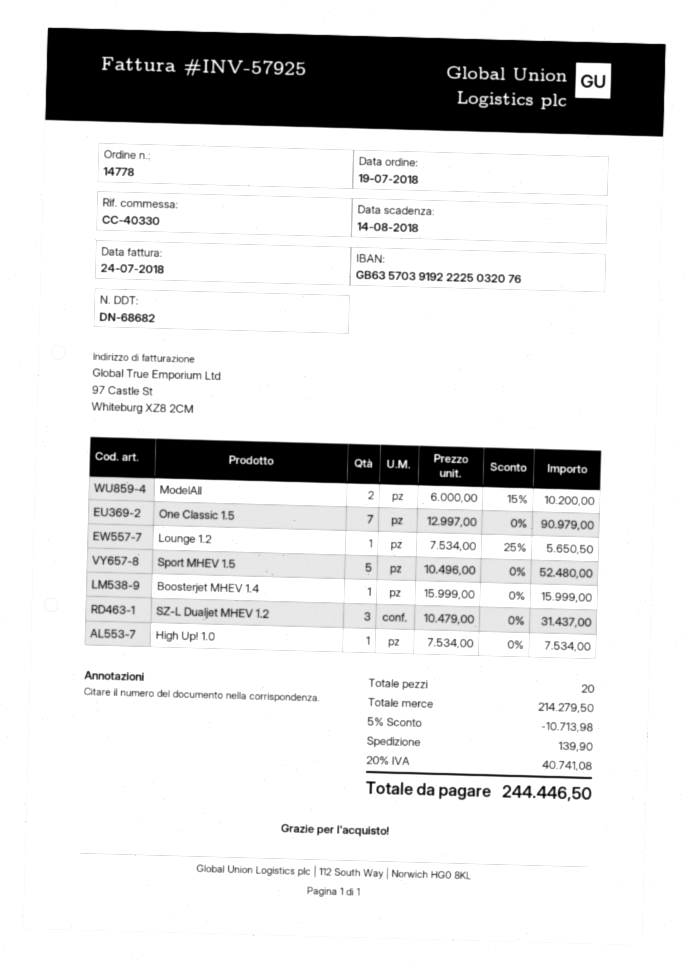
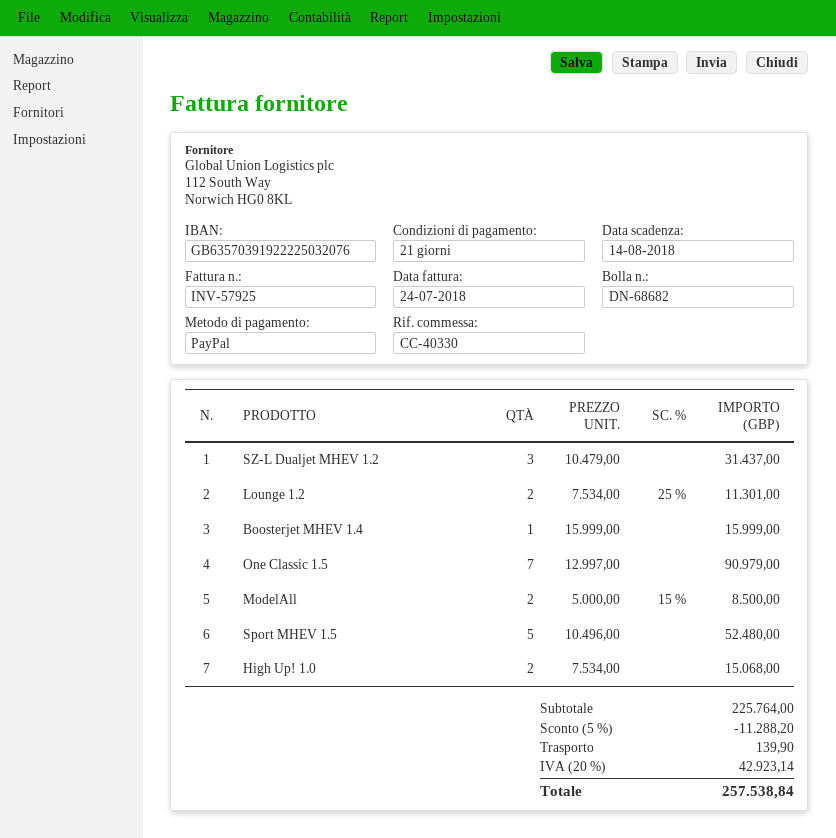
ModelAll: 2 x 6000.00 - 15% = 10200.00 -> 2 x 5000.00 - 15% = 8500.00
Lounge 1.2: 1 x 7534.00 - 25% = 5650.50 -> 2 x 7534.00 - 25% = 11301.00
High Up! 1.0: 1 x 7534.00 = 7534.00 -> 2 x 7534.00 = 15068.00
subtotal: 214279.50 -> 225764.00
discount: 5% = 10713.98 -> 5% = 11288.20
tax: 20% = 40741.08 -> 20% = 42923.14
total: 244446.50 -> 257538.84

